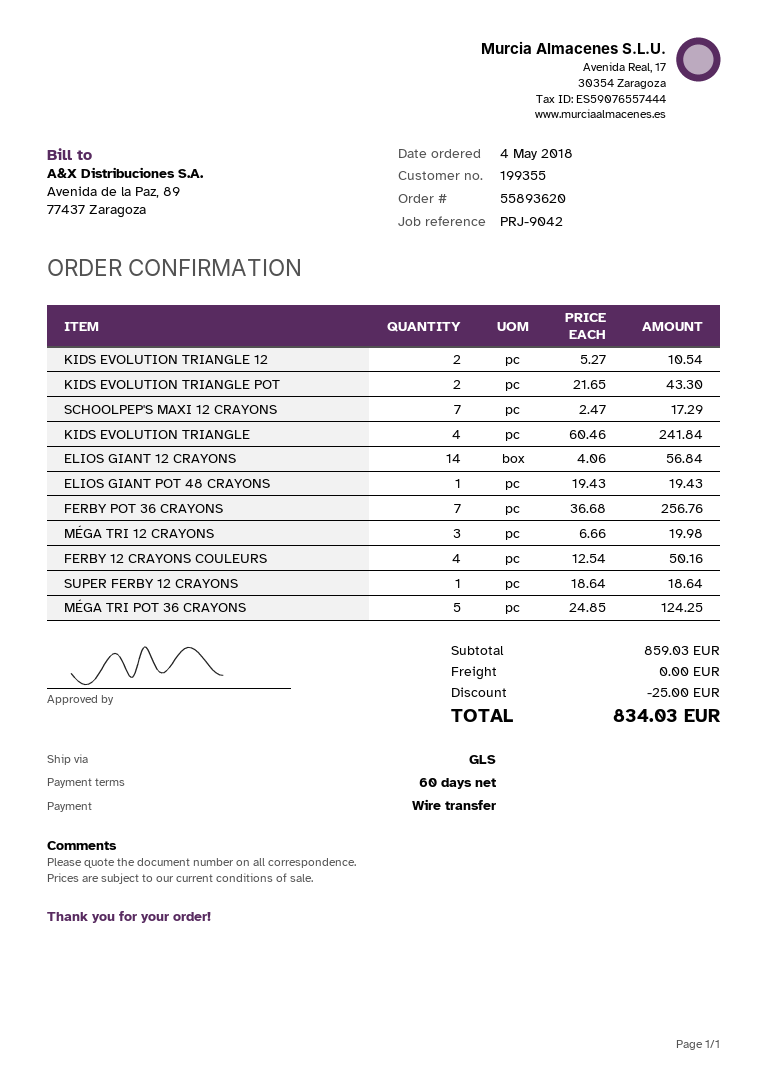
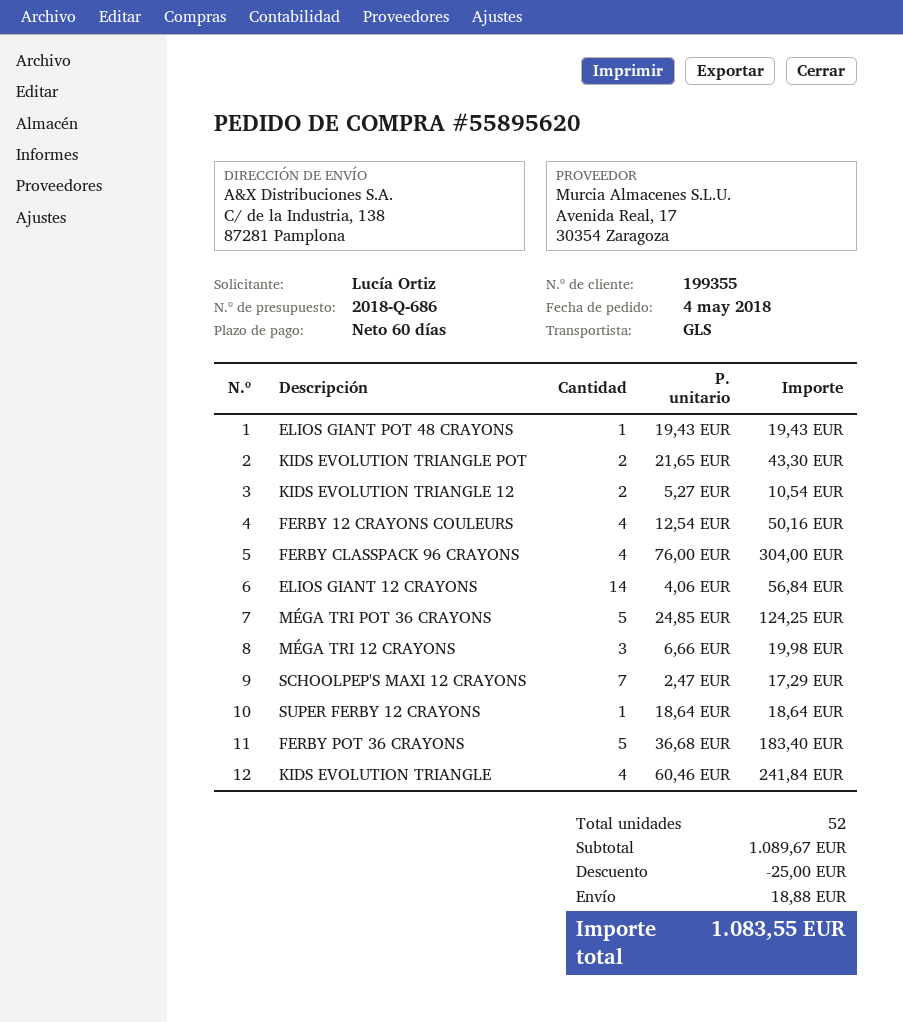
order number: 55893620 -> 55895620
FERBY POT 36 CRAYONS: 7 x 36.68 = 256.76 -> 5 x 36.68 = 183.40
FERBY CLASSPACK 96 CRAYONS: none -> 4 x 76.00 = 304.00
subtotal: 859.03 -> 1089.67
shipping: 0.00 -> 18.88
total: 834.03 -> 1083.55

